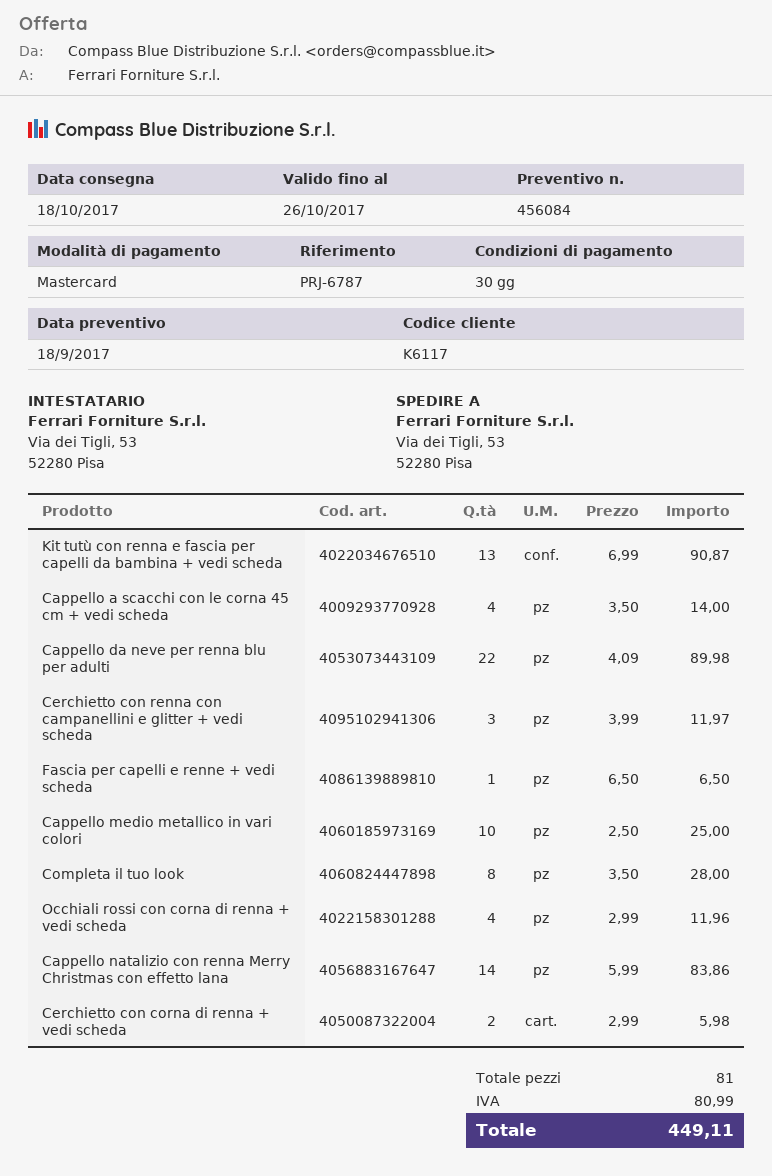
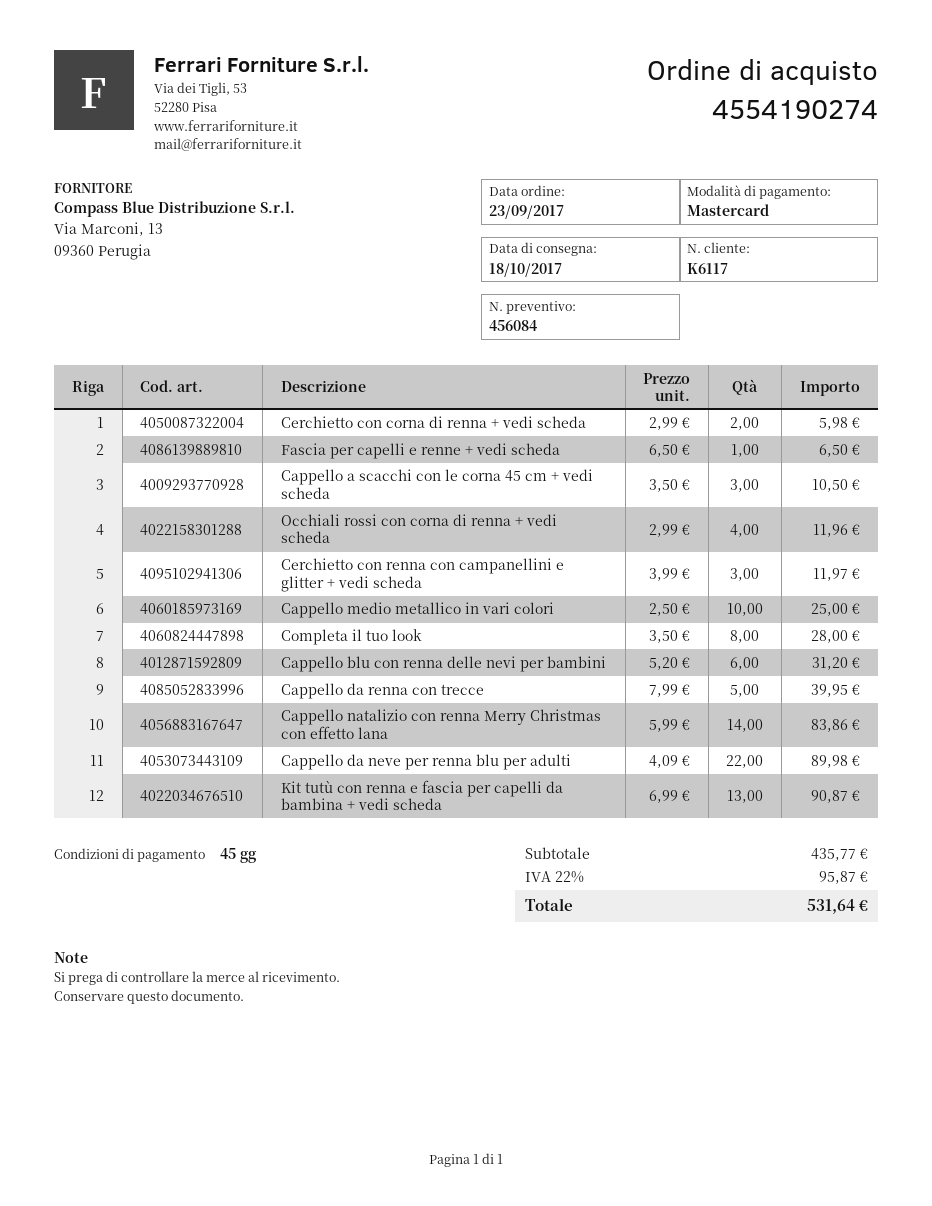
payment terms: 30 days -> 45 days
Cappello a scacchi con le corna 45 cm + vedi scheda: 4 x 3.50 = 14.00 -> 3 x 3.50 = 10.50
Cappello blu con renna delle nevi per bambini: none -> 6 x 5.20 = 31.20
Cappello da renna con trecce: none -> 5 x 7.99 = 39.95
tax: 80.99 -> 95.87
total: 449.11 -> 531.64

